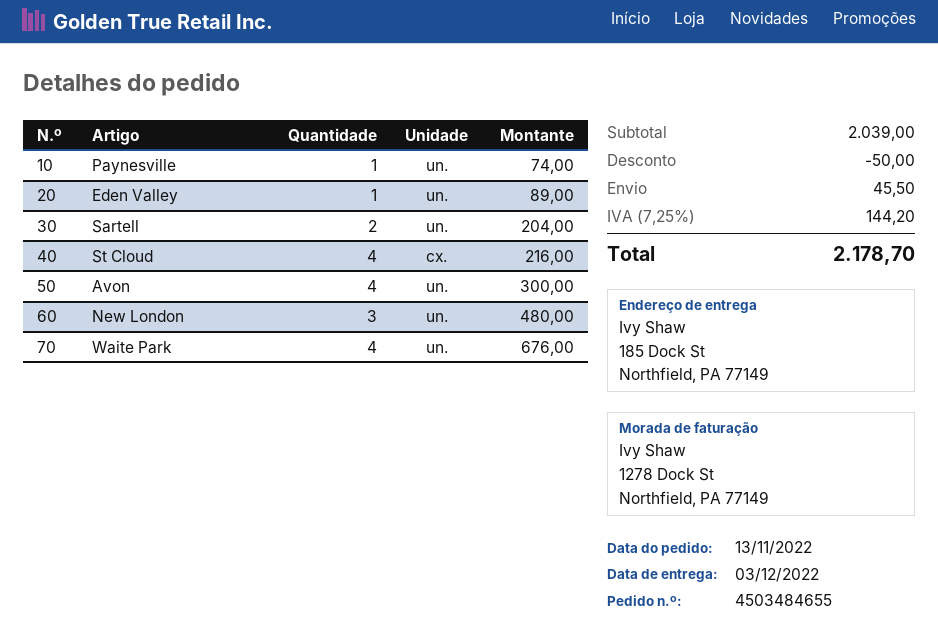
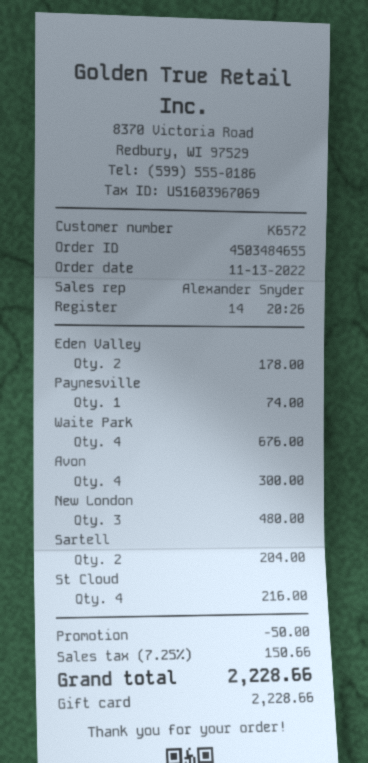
Eden Valley: 1 for 89.00 -> 2 for 178.00
shipping: 45.50 -> none
tax: 7.25% = 144.20 -> 7.25% = 150.66
total: 2178.70 -> 2228.66

